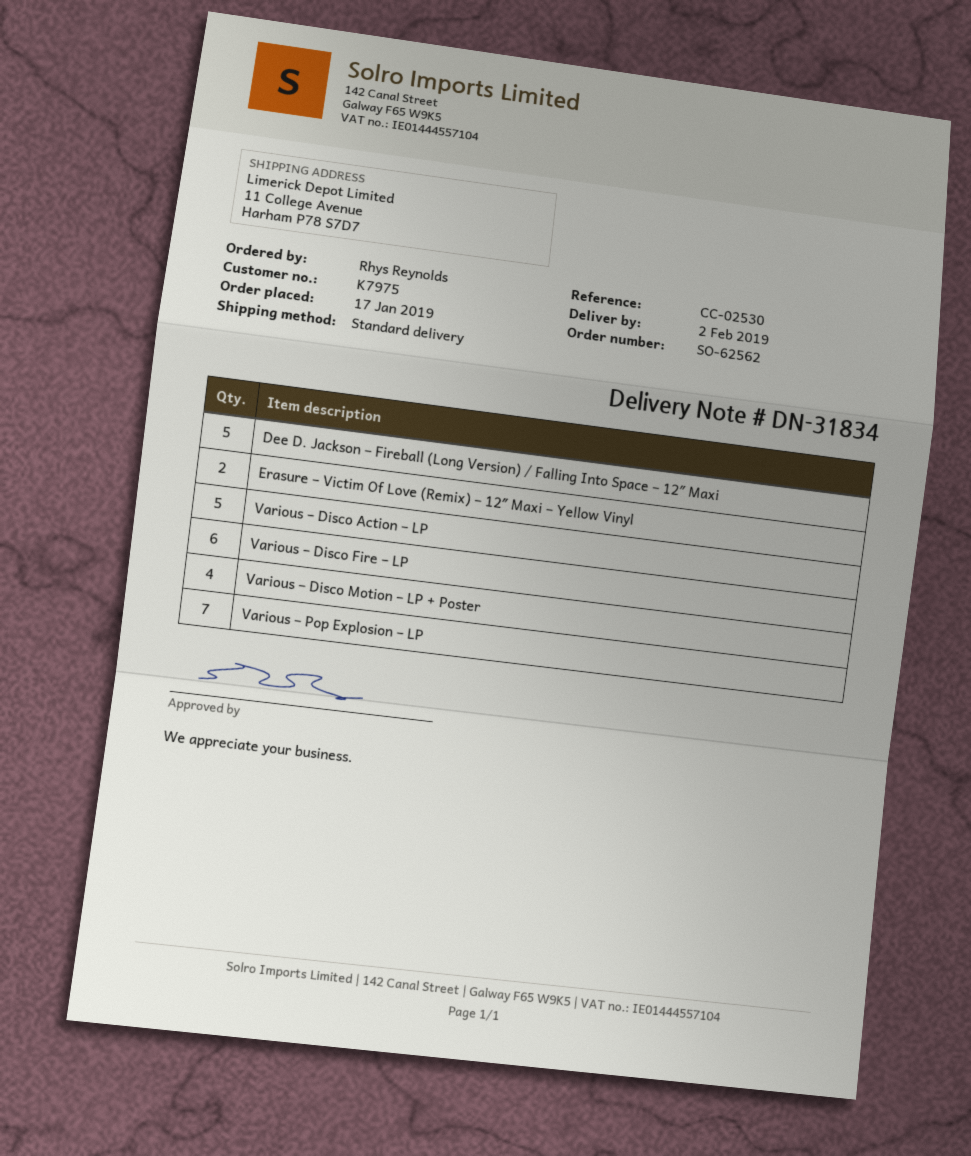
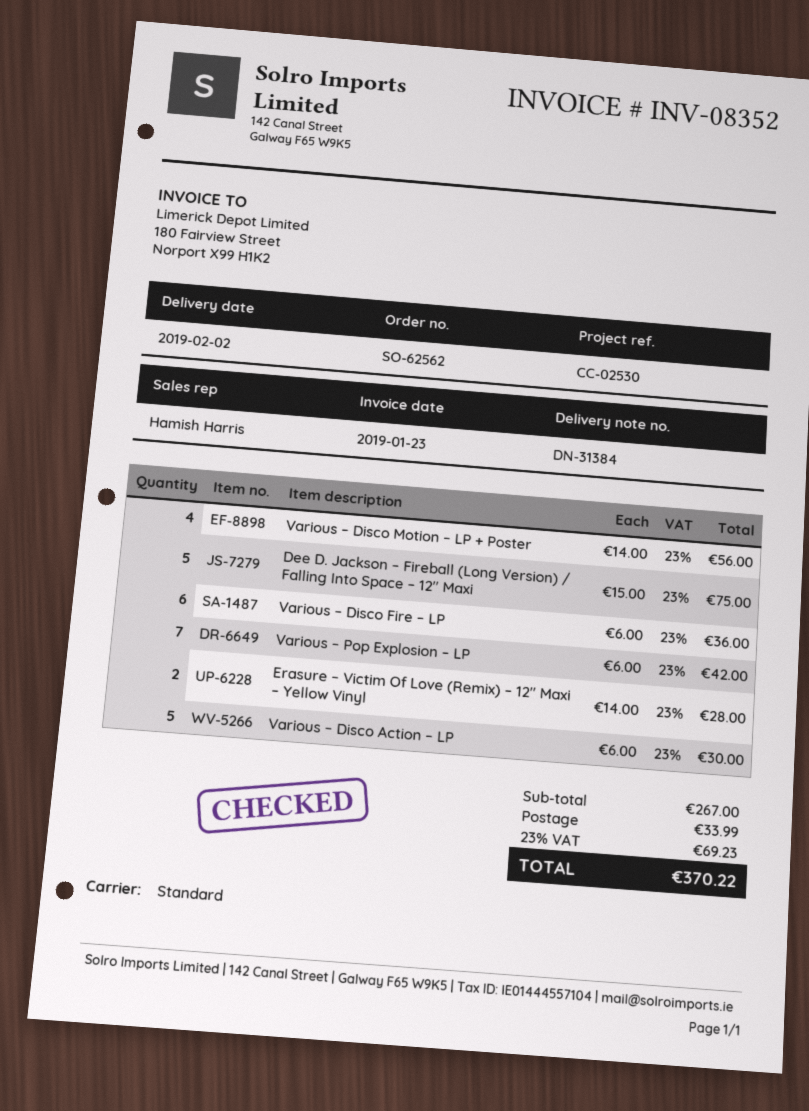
delivery note number: DN-31834 -> DN-31384

